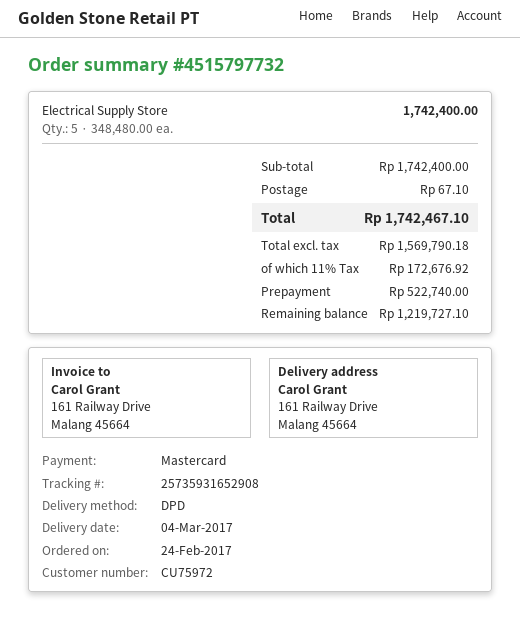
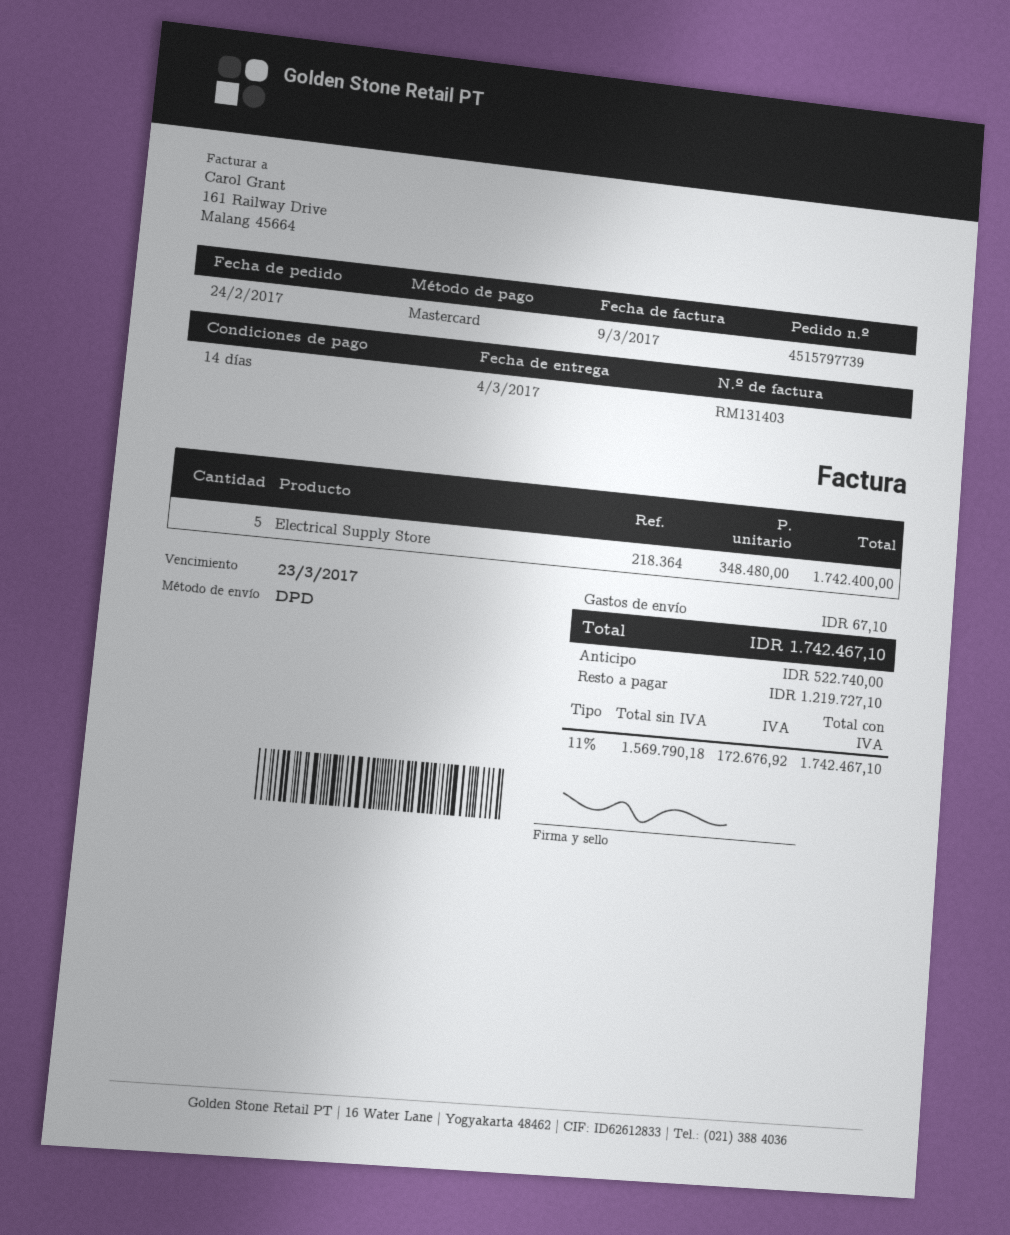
order number: 4515797732 -> 4515797739

